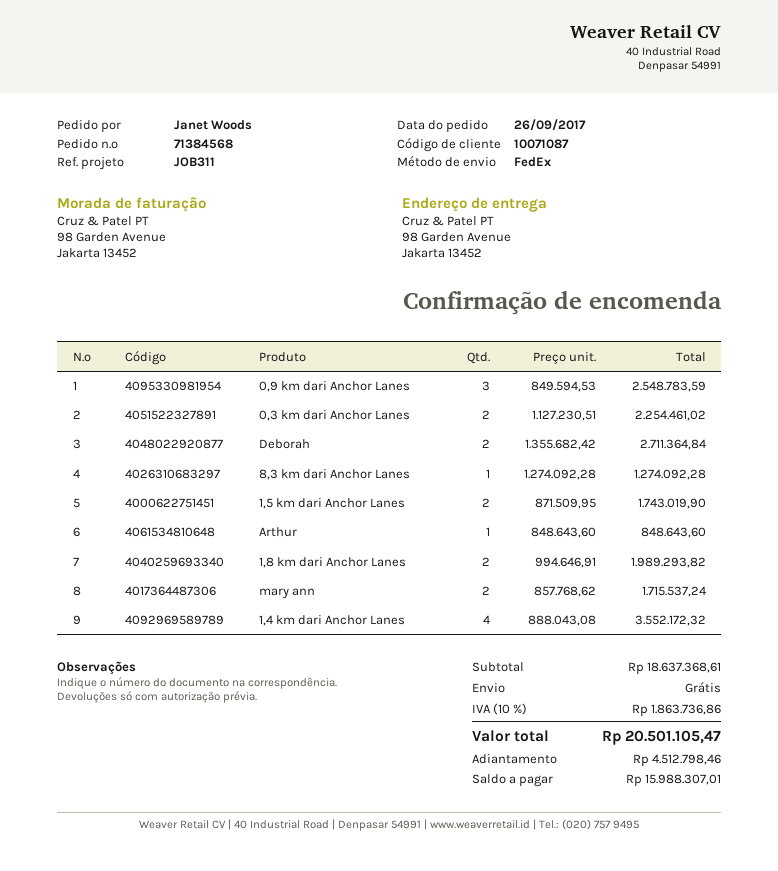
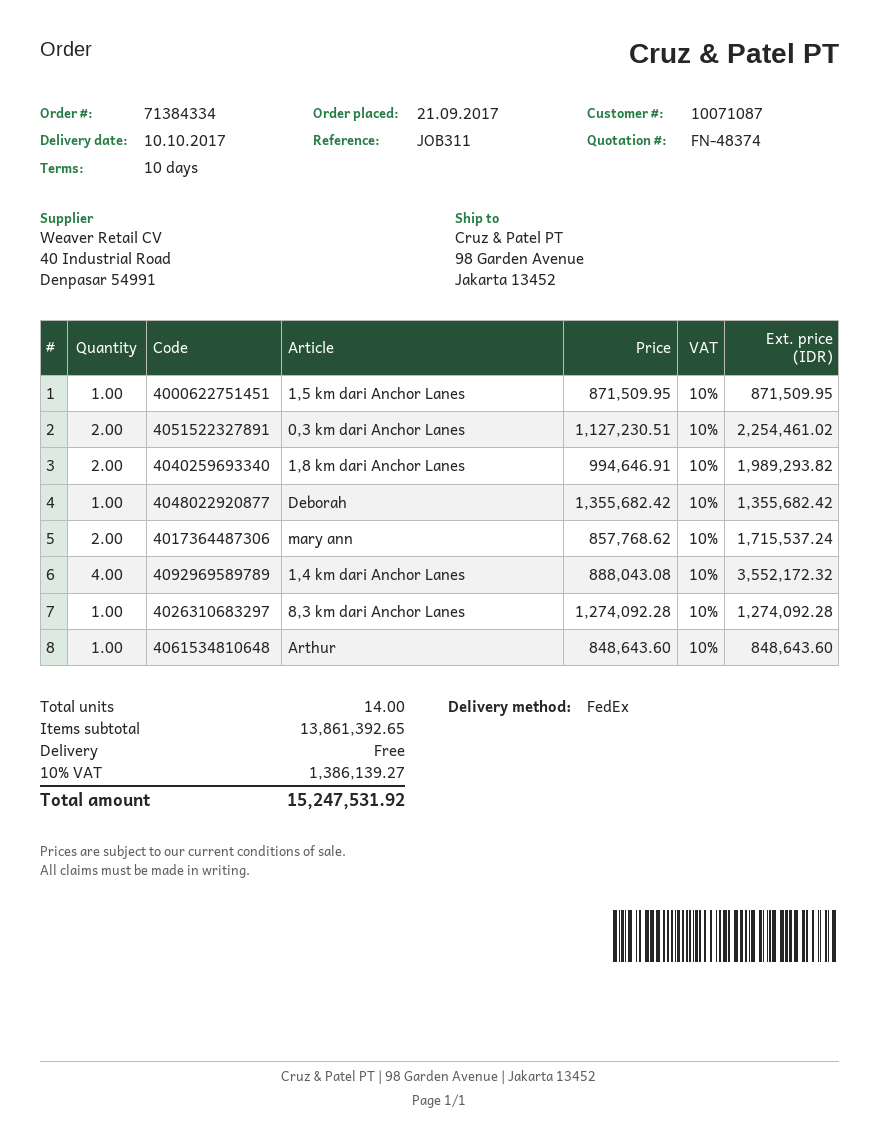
order number: 71384568 -> 71384334
order date: 2017-09-26 -> 2017-09-21
0,9 km dari Anchor Lanes: 3 x 849594.53 = 2548783.59 -> none
Deborah: 2 x 1355682.42 = 2711364.84 -> 1 x 1355682.42 = 1355682.42
1,5 km dari Anchor Lanes: 2 x 871509.95 = 1743019.90 -> 1 x 871509.95 = 871509.95
subtotal: 18637368.61 -> 13861392.65
tax: 10% = 1863736.86 -> 10% = 1386139.27
total: 20501105.47 -> 15247531.92

